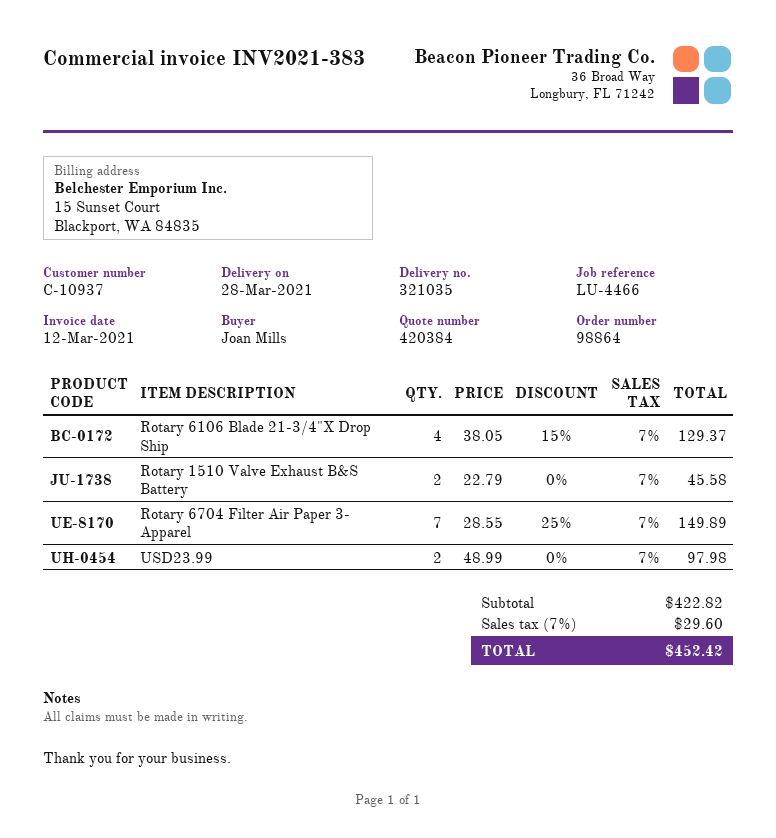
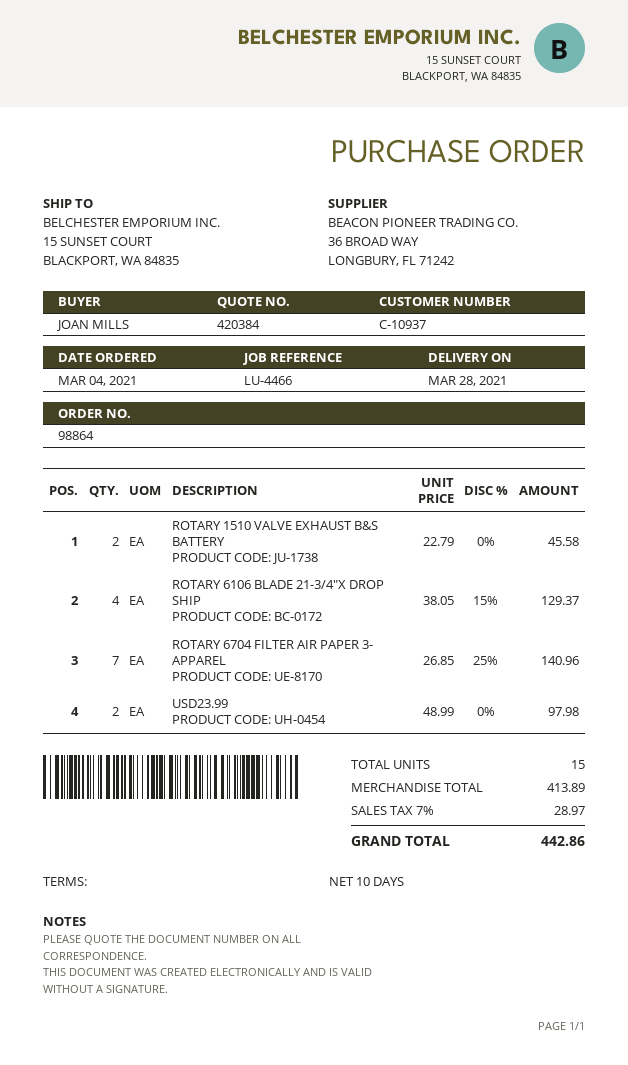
Rotary 6704 Filter Air Paper 3- Apparel: 7 x 28.55 - 25% = 149.89 -> 7 x 26.85 - 25% = 140.96
subtotal: 422.82 -> 413.89
tax: 7% = 29.60 -> 7% = 28.97
total: 452.42 -> 442.86

